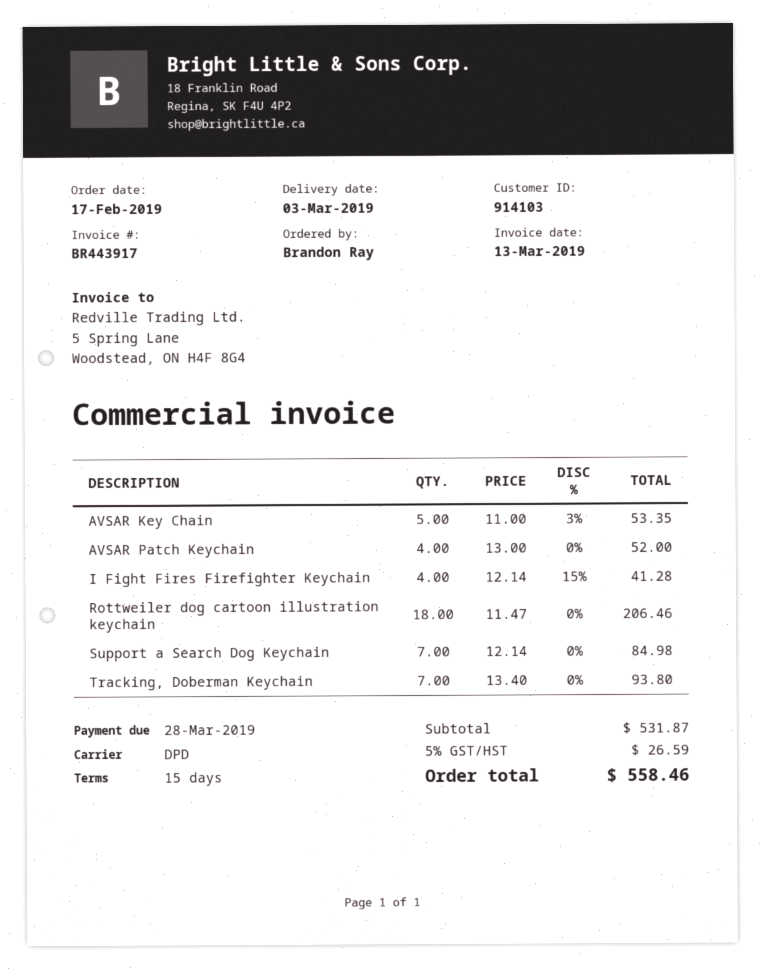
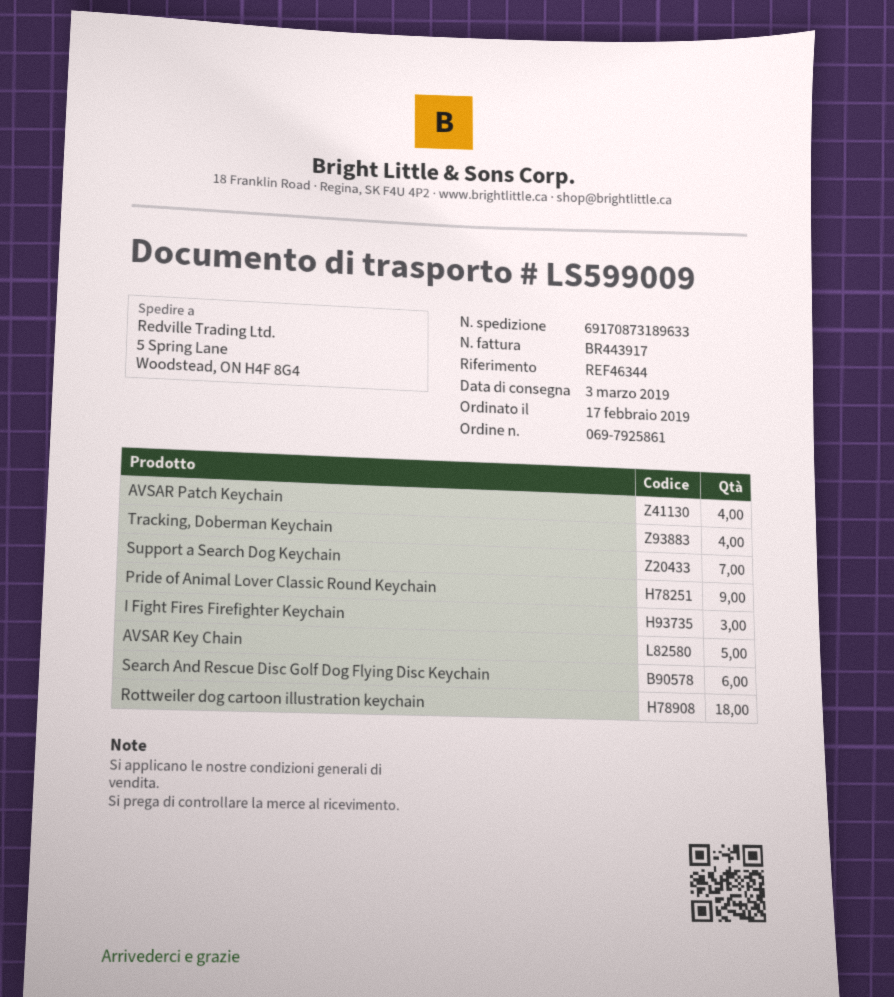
I Fight Fires Firefighter Keychain: 4 -> 3
Tracking, Doberman Keychain: 7 -> 4
Pride of Animal Lover Classic Round Keychain: none -> 9
Search And Rescue Disc Golf Dog Flying Disc Keychain: none -> 6

